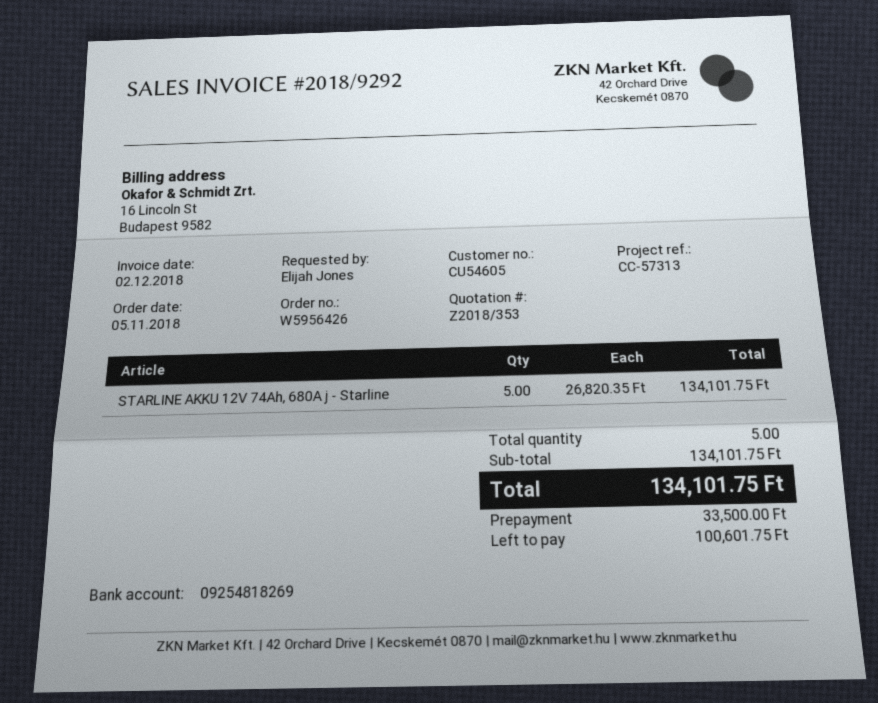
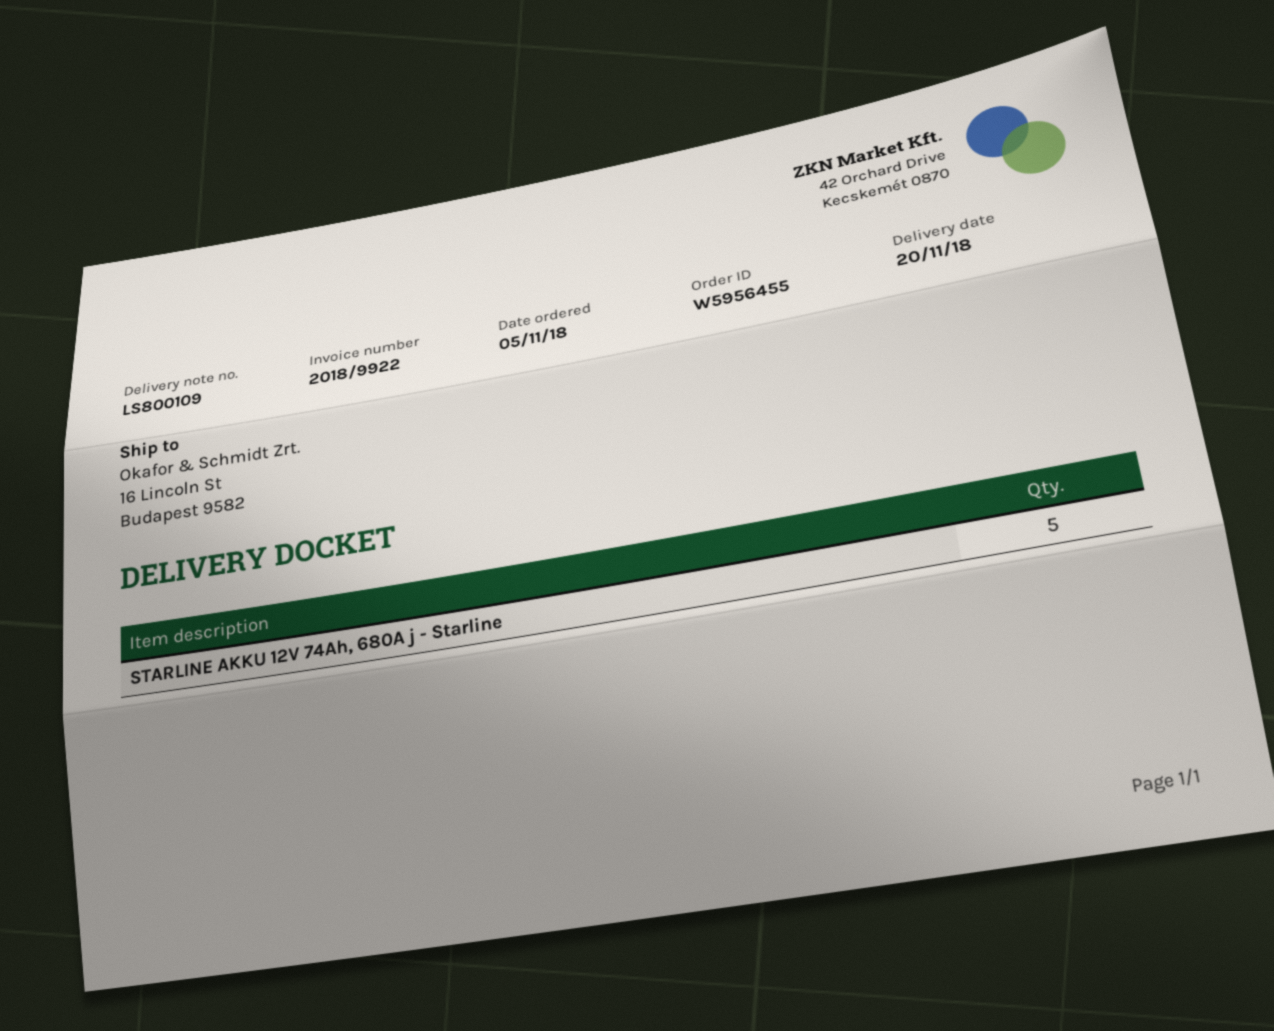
order number: W5956426 -> W5956455
invoice number: 2018/9292 -> 2018/9922

